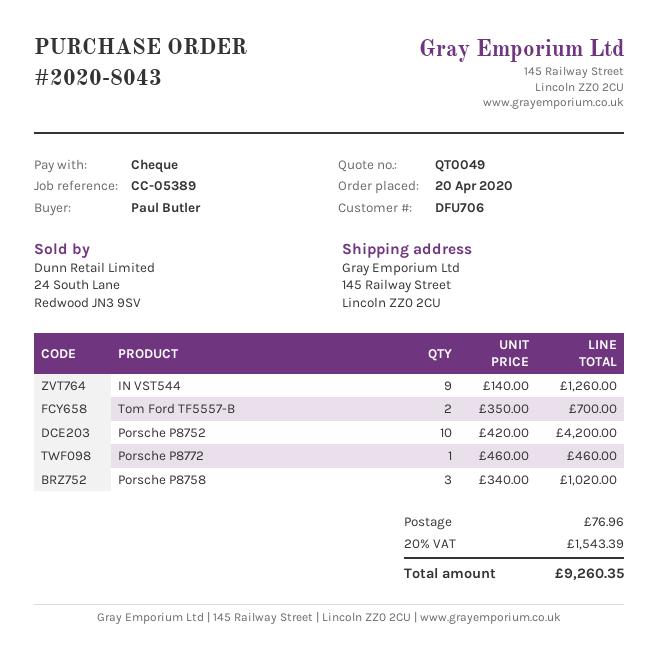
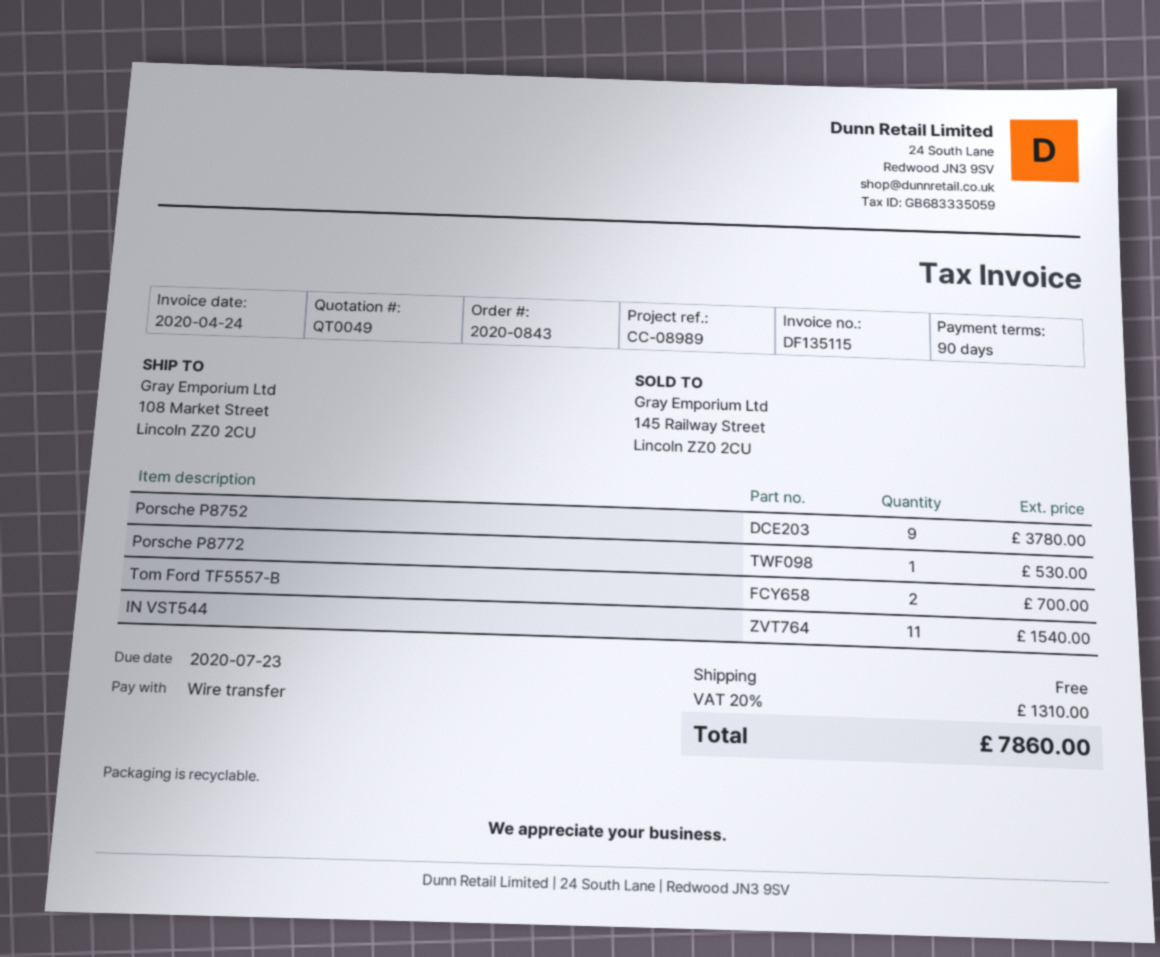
order number: 2020-8043 -> 2020-0843
reference: CC-05389 -> CC-08989
payment method: cheque -> bank transfer
ship to: 145 Railway Street, Lincoln ZZ0 2CU -> 108 Market Street, Lincoln ZZ0 2CU
IN VST544: 9 for 1260.00 -> 11 for 1540.00
Porsche P8752: 10 for 4200.00 -> 9 for 3780.00
Porsche P8772: 1 for 460.00 -> 1 for 530.00
Porsche P8758: 3 for 1020.00 -> none
shipping: 76.96 -> 0.00
tax: 20% = 1543.39 -> 20% = 1310.00
total: 9260.35 -> 7860.00

